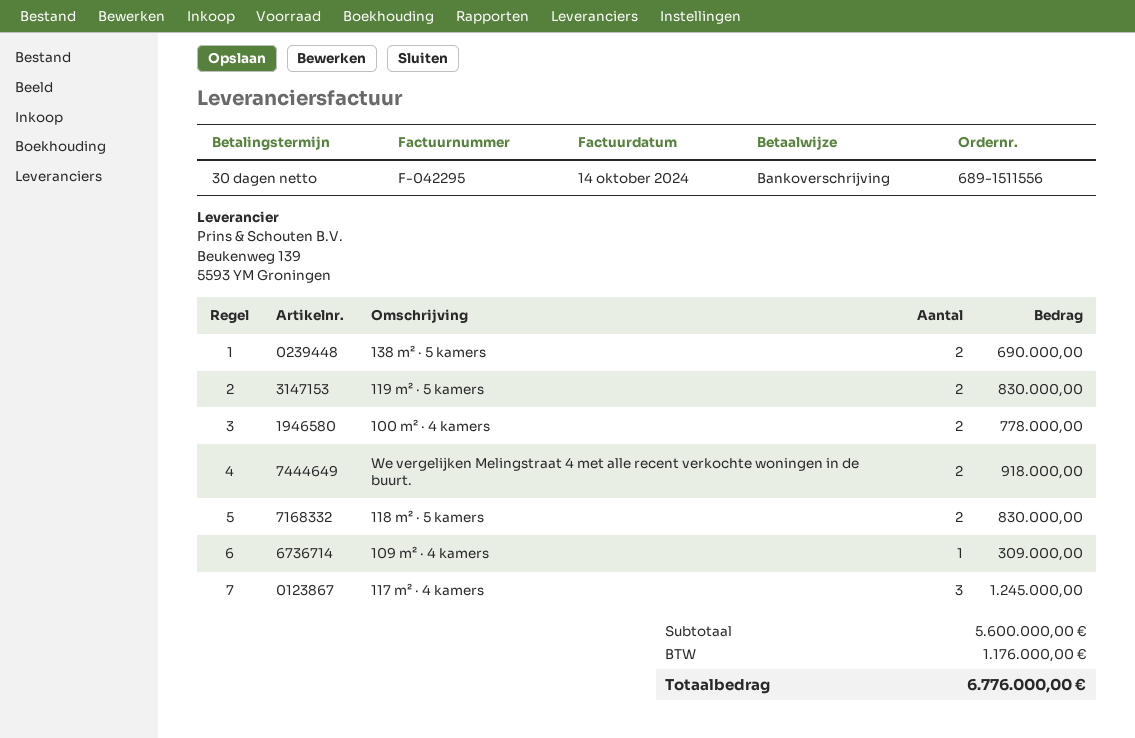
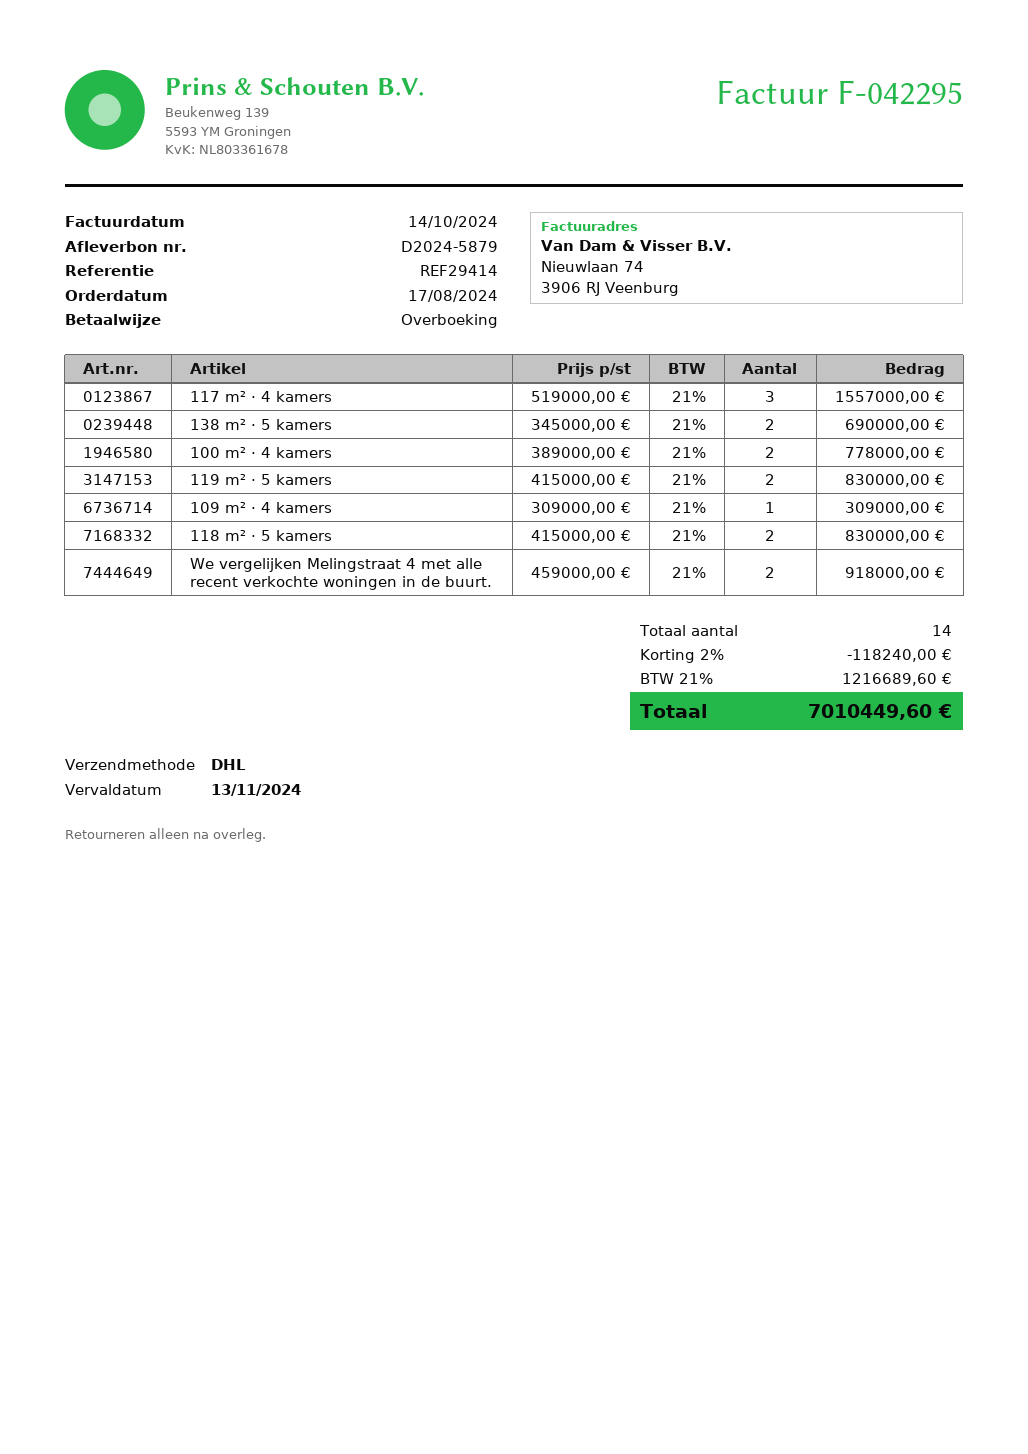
117 m² · 4 kamers: 3 for 1245000.00 -> 3 for 1557000.00
discount: none -> 2% = 118240.00
tax: 1176000.00 -> 1216689.60
total: 6776000.00 -> 7010449.60

